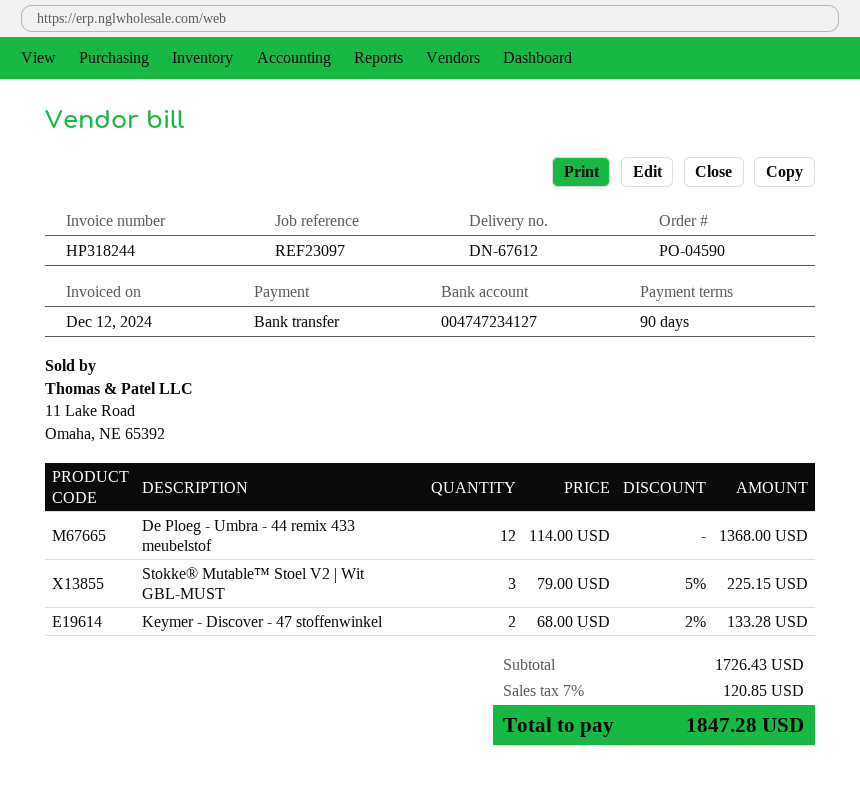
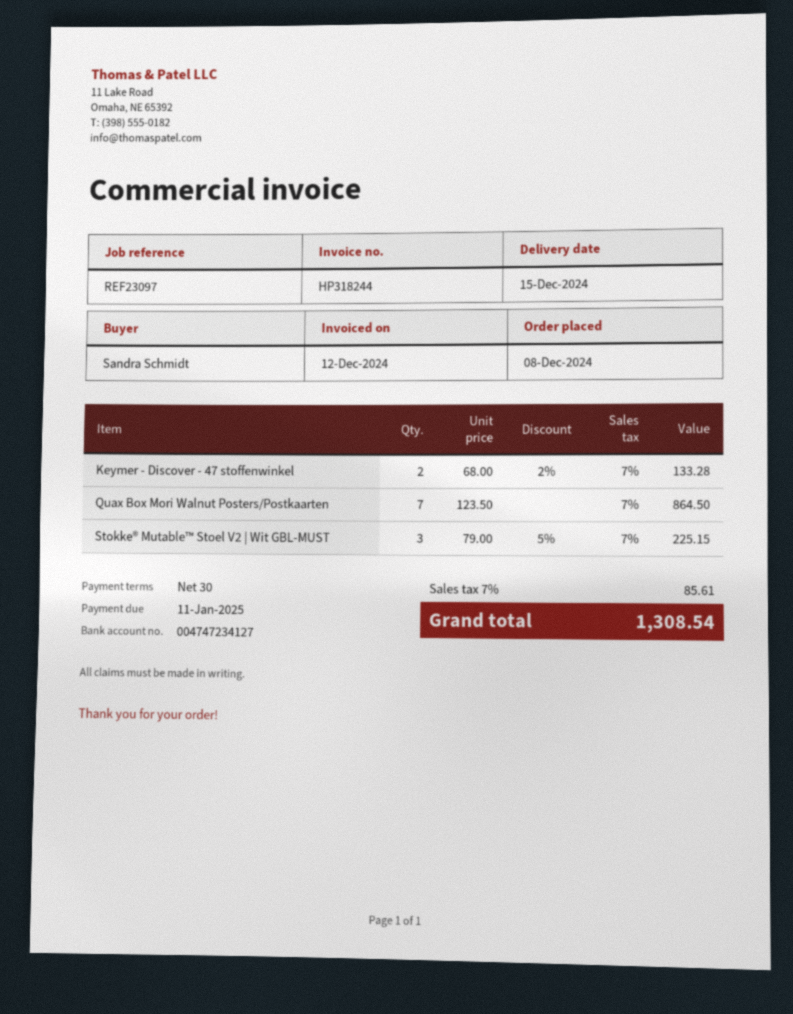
payment terms: 90 days -> 30 days
De Ploeg - Umbra - 44 remix 433 meubelstof: 12 x 114.00 = 1368.00 -> none
Quax Box Mori Walnut Posters/Postkaarten: none -> 7 x 123.50 = 864.50
tax: 7% = 120.85 -> 7% = 85.61
total: 1847.28 -> 1308.54

